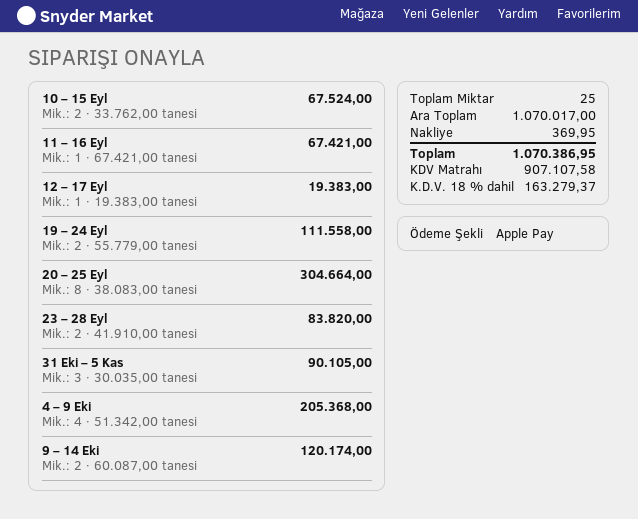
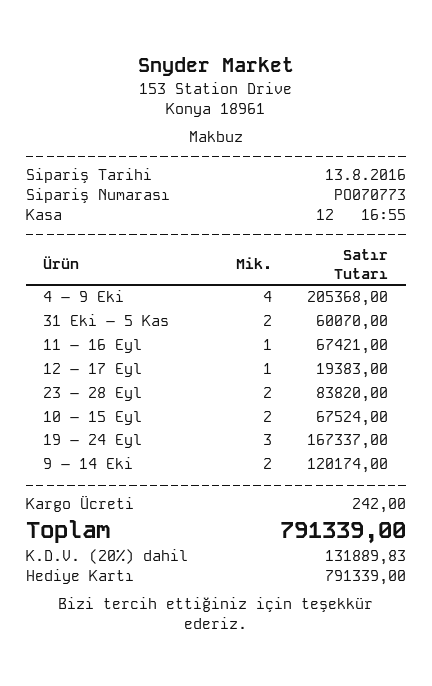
payment method: Apple Pay -> gift card
19 – 24 Eyl: 2 for 111558.00 -> 3 for 167337.00
20 – 25 Eyl: 8 for 304664.00 -> none
31 Eki – 5 Kas: 3 for 90105.00 -> 2 for 60070.00
shipping: 369.95 -> 242.00
tax: 18% = 163279.37 -> 20% = 131889.83
total: 1070386.95 -> 791339.00

